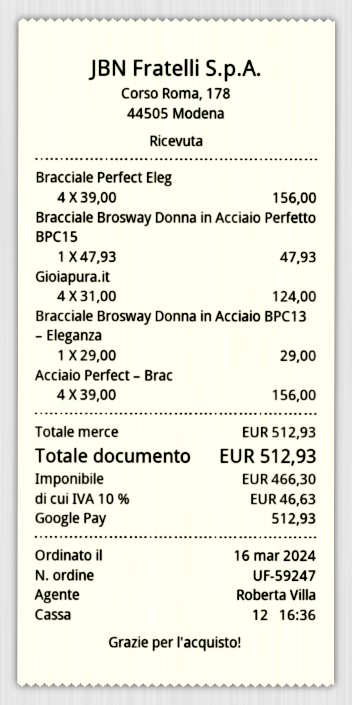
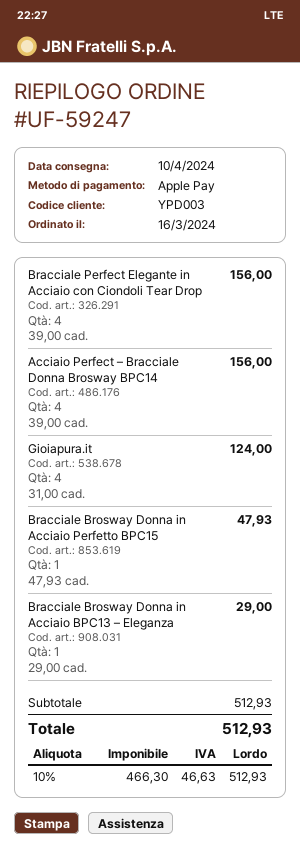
payment method: Google Pay -> Apple Pay

